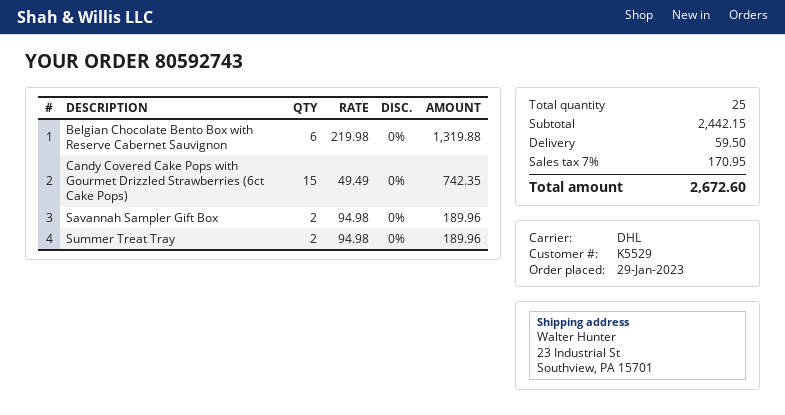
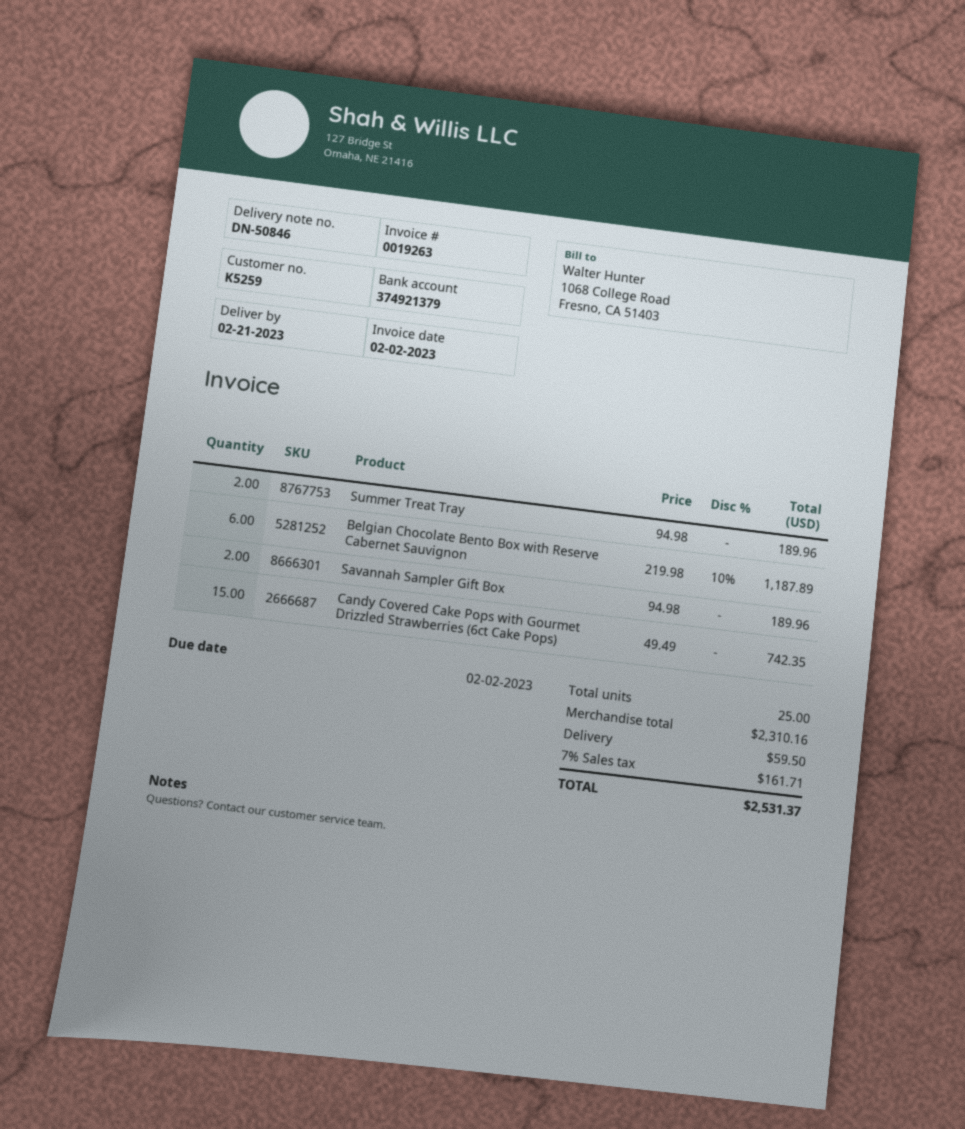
customer number: K5529 -> K5259
Belgian Chocolate Bento Box with Reserve Cabernet Sauvignon: 6 x 219.98 = 1319.88 -> 6 x 219.98 - 10% = 1187.89
subtotal: 2442.15 -> 2310.16
tax: 7% = 170.95 -> 7% = 161.71
total: 2672.60 -> 2531.37

